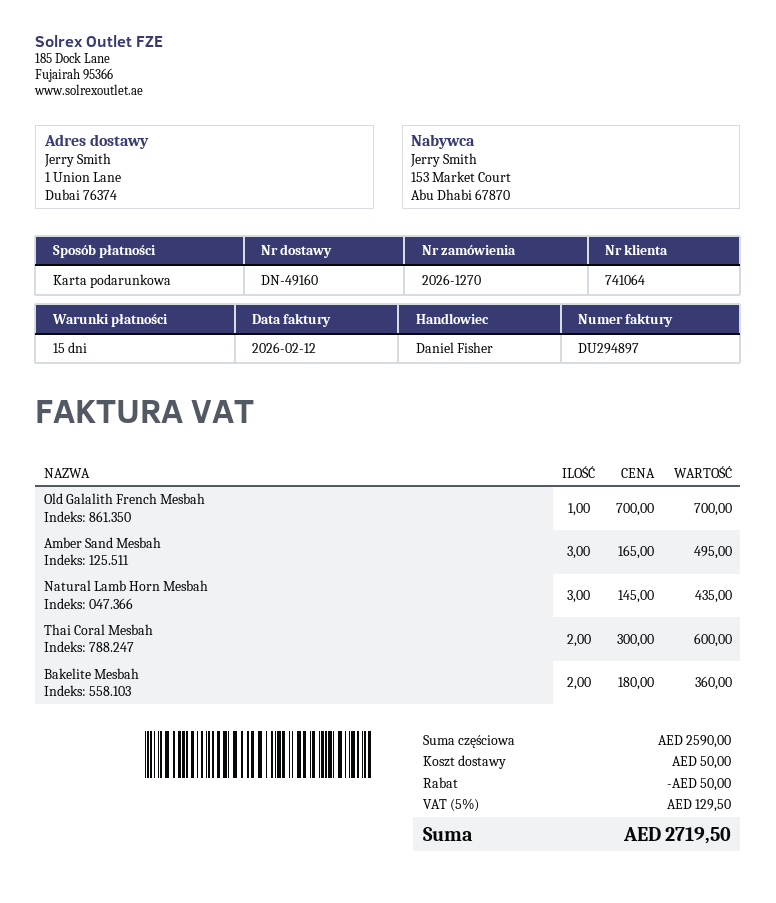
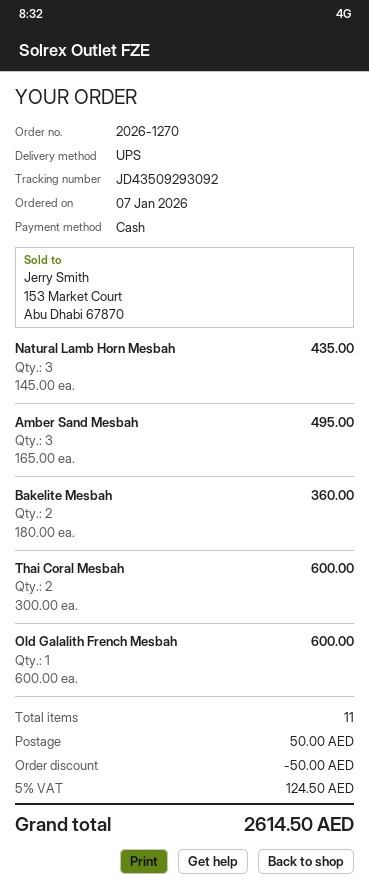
payment method: gift card -> cash
Old Galalith French Mesbah: 1 x 700.00 = 700.00 -> 1 x 600.00 = 600.00
tax: 5% = 129.50 -> 5% = 124.50
total: 2719.50 -> 2614.50

